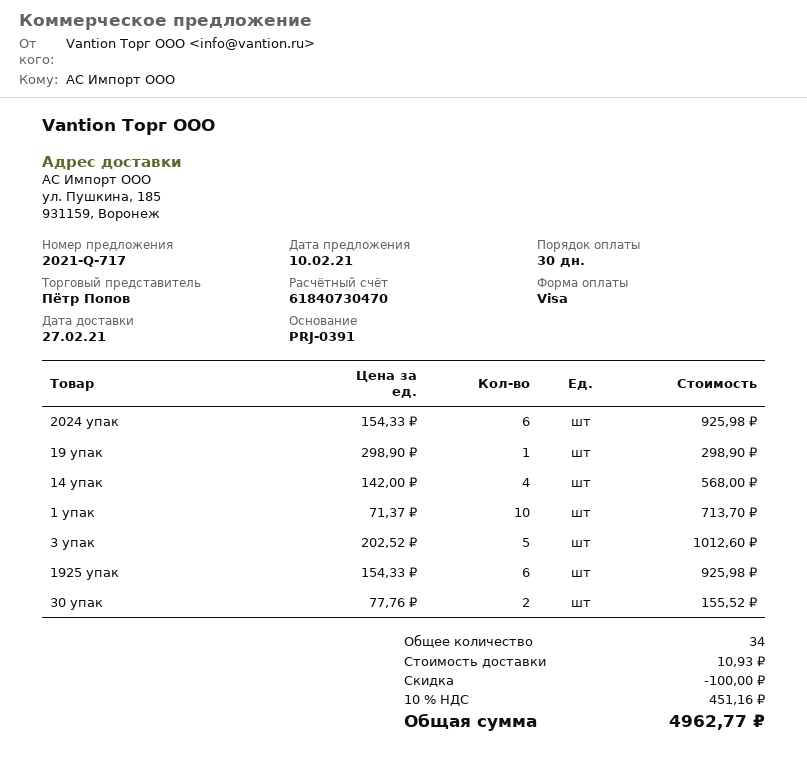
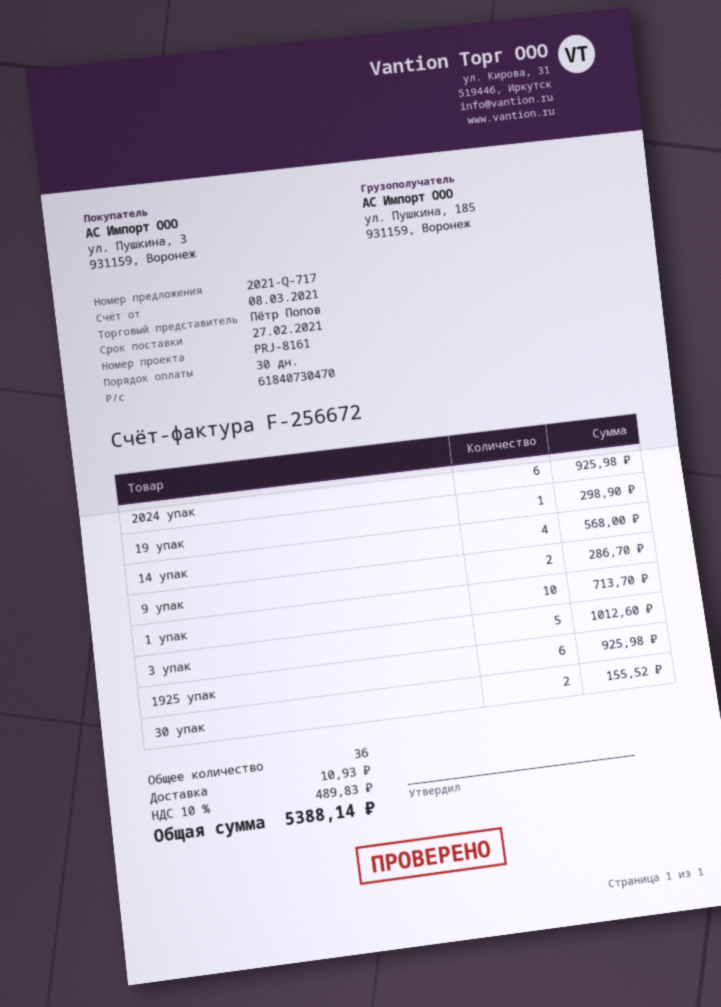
reference: PRJ-0391 -> PRJ-8161
9 упак: none -> 2 for 286.70
total quantity: 34 -> 36
discount: 100.00 -> none
tax: 10% = 451.16 -> 10% = 489.83
total: 4962.77 -> 5388.14

